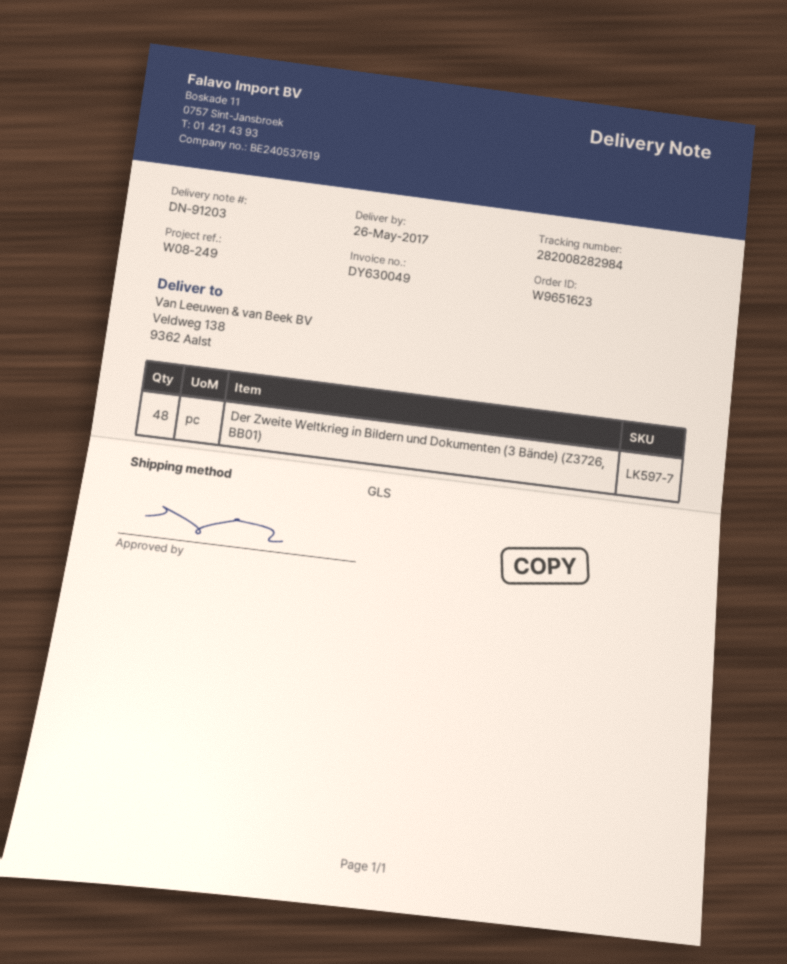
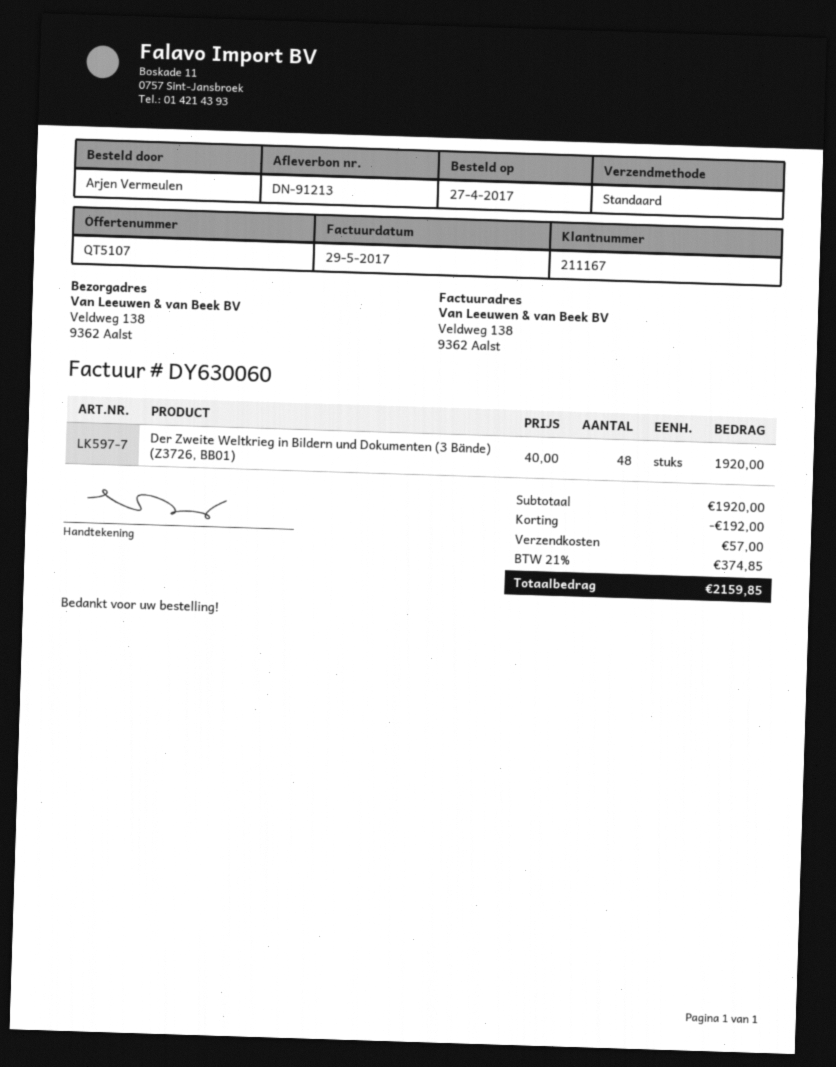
delivery note number: DN-91203 -> DN-91213
invoice number: DY630049 -> DY630060
shipping method: GLS -> standard

